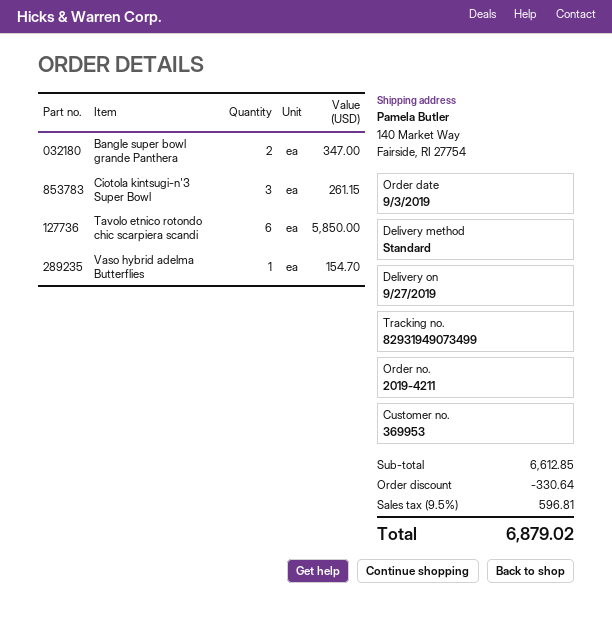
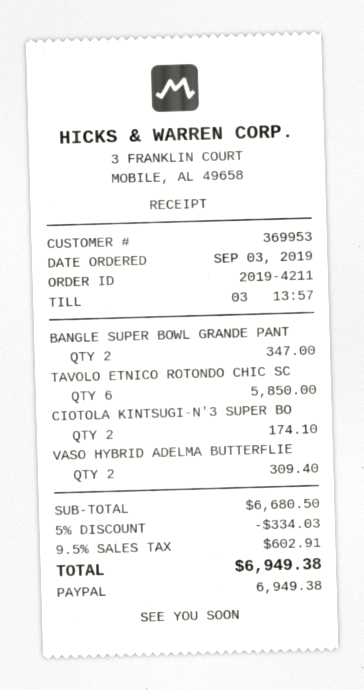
Ciotola kintsugi-n'3 Super Bowl: 3 for 261.15 -> 2 for 174.10
Vaso hybrid adelma Butterflies: 1 for 154.70 -> 2 for 309.40
subtotal: 6612.85 -> 6680.50
discount: 330.64 -> 334.03
tax: 9.5% = 596.81 -> 9.5% = 602.91
total: 6879.02 -> 6949.38

